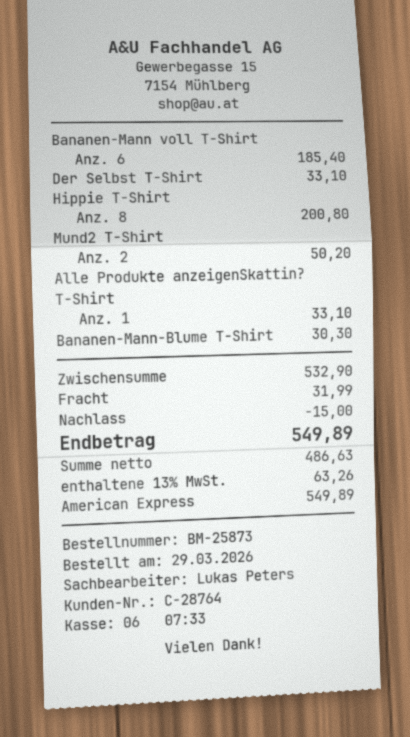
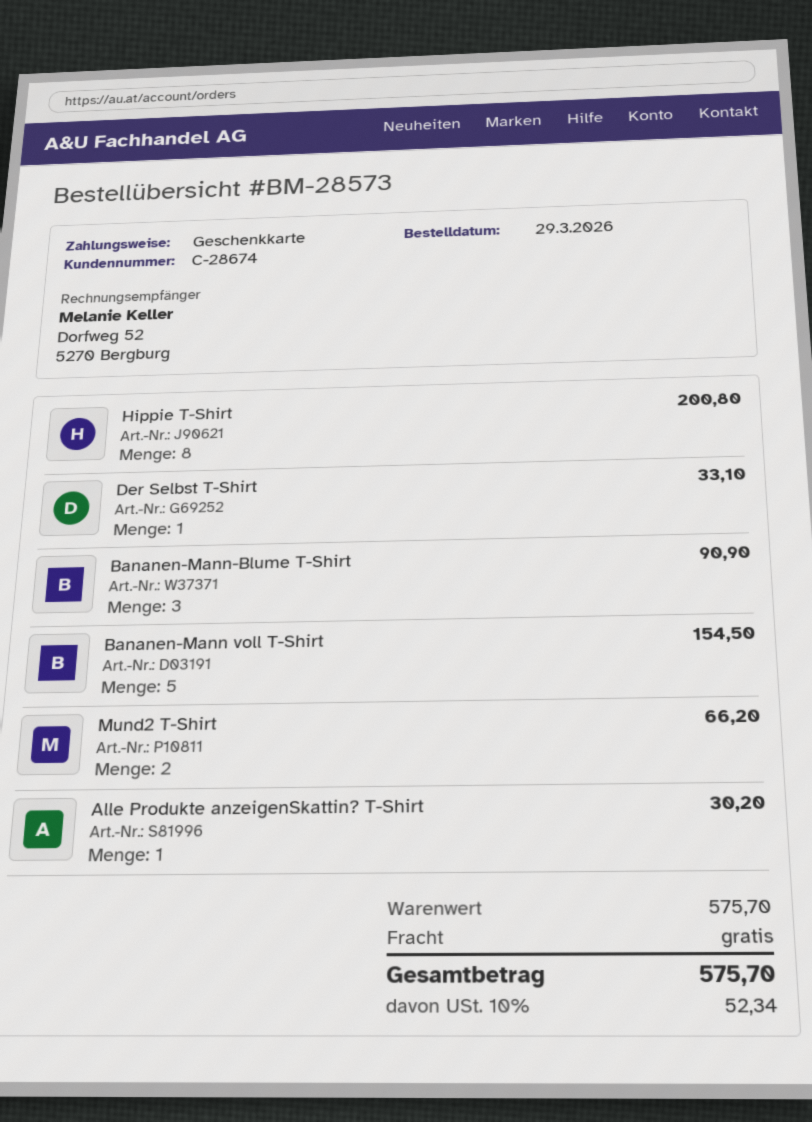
order number: BM-25873 -> BM-28573
customer number: C-28764 -> C-28674
payment method: American Express -> gift card
Bananen-Mann voll T-Shirt: 6 for 185.40 -> 5 for 154.50
Mund2 T-Shirt: 2 for 50.20 -> 2 for 66.20
Alle Produkte anzeigenSkattin? T-Shirt: 1 for 33.10 -> 1 for 30.20
Bananen-Mann-Blume T-Shirt: 1 for 30.30 -> 3 for 90.90
subtotal: 532.90 -> 575.70
discount: 15.00 -> none
shipping: 31.99 -> 0.00
tax: 13% = 63.26 -> 10% = 52.34
total: 549.89 -> 575.70

